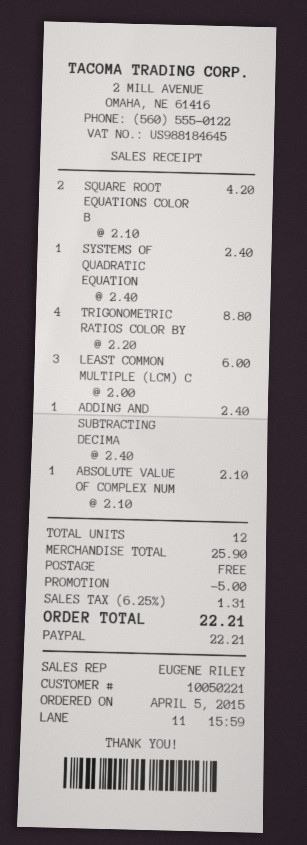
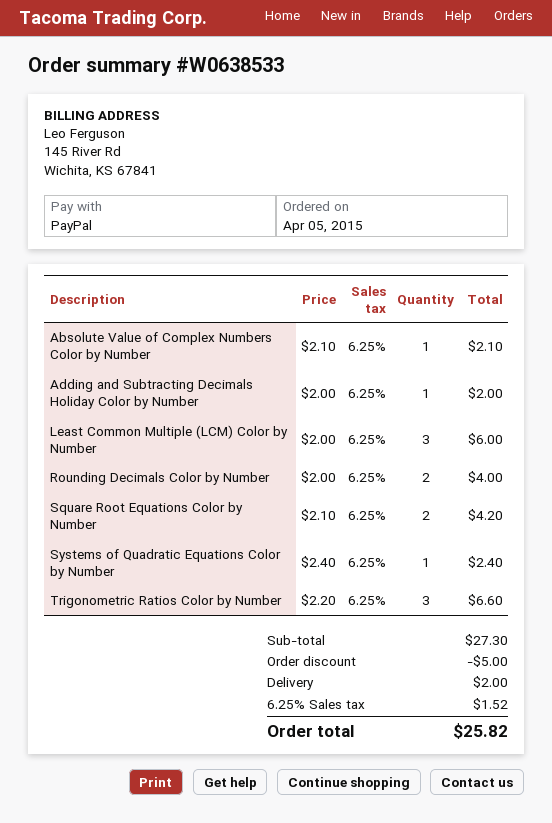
TRIGONOMETRIC RATIOS COLOR BY: 4 x 2.20 = 8.80 -> 3 x 2.20 = 6.60
ADDING AND SUBTRACTING DECIMA: 1 x 2.40 = 2.40 -> 1 x 2.00 = 2.00
Rounding Decimals Color by Number: none -> 2 x 2.00 = 4.00
subtotal: 25.90 -> 27.30
shipping: 0.00 -> 2.00
tax: 6.25% = 1.31 -> 6.25% = 1.52
total: 22.21 -> 25.82

